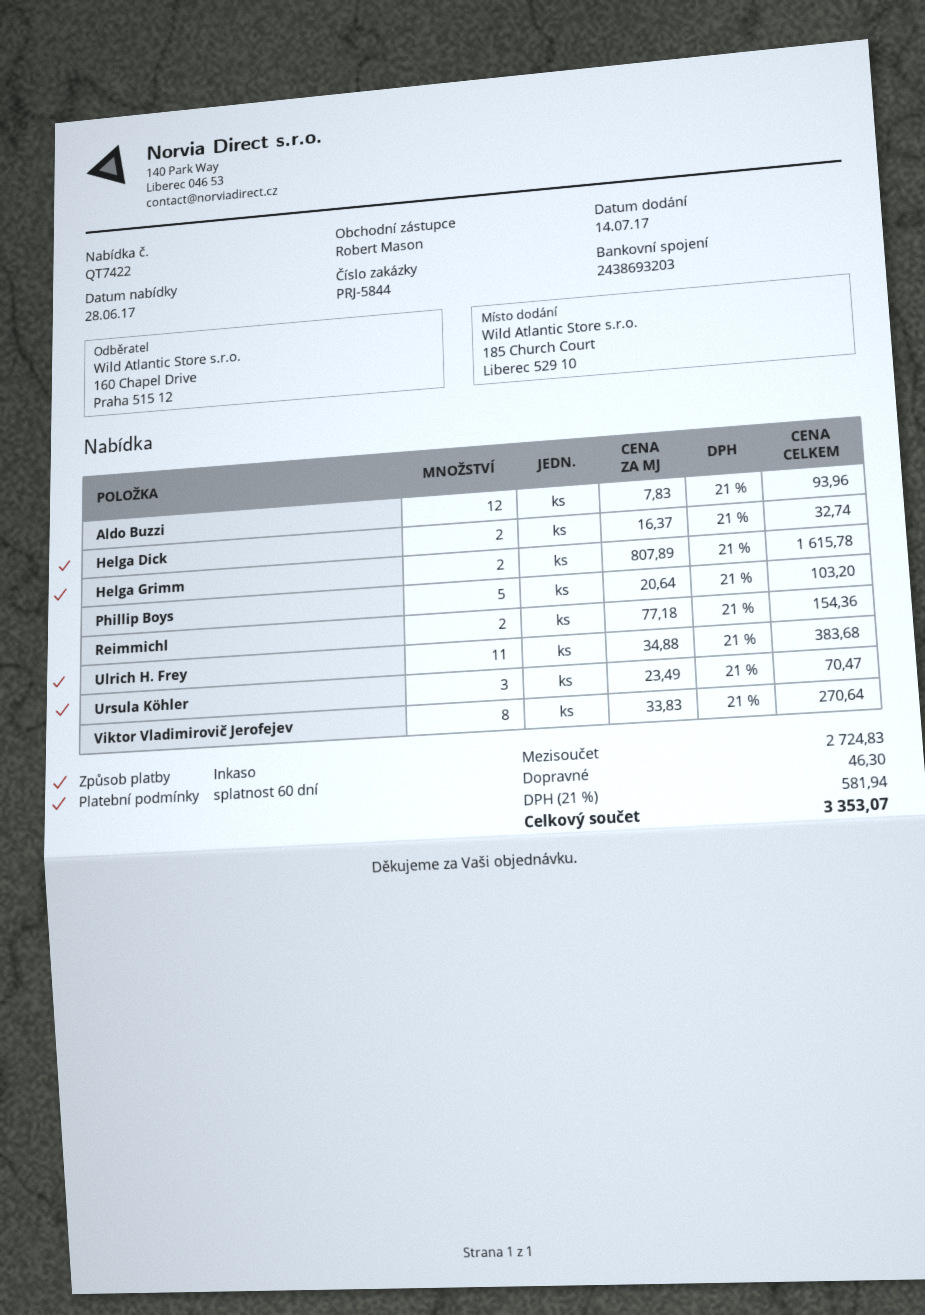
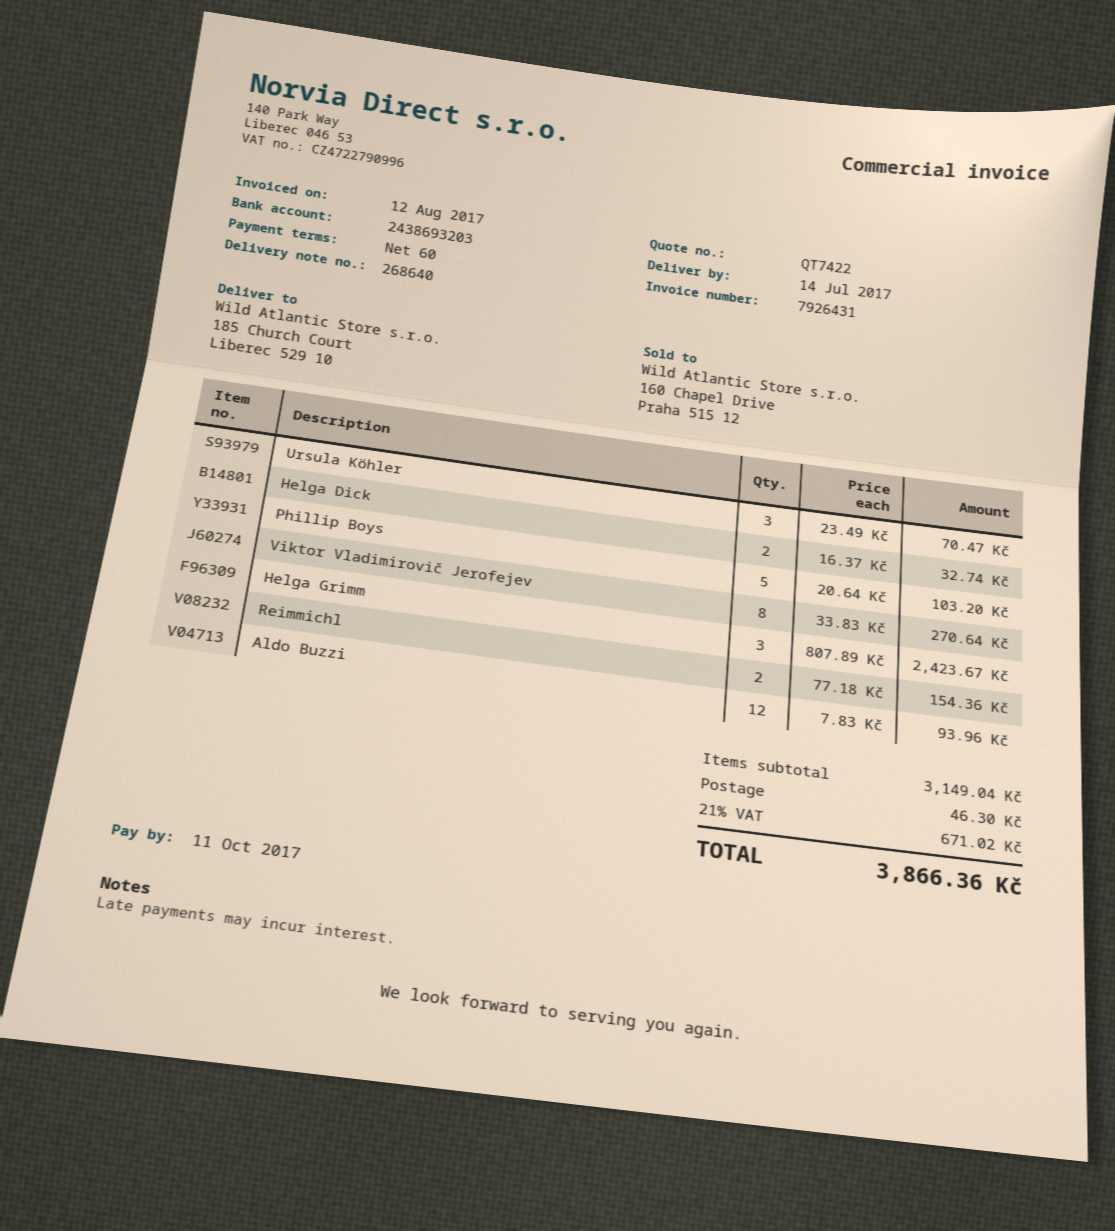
Helga Grimm: 2 x 807.89 = 1615.78 -> 3 x 807.89 = 2423.67
Ulrich H. Frey: 11 x 34.88 = 383.68 -> none
subtotal: 2724.83 -> 3149.04
tax: 21% = 581.94 -> 21% = 671.02
total: 3353.07 -> 3866.36

